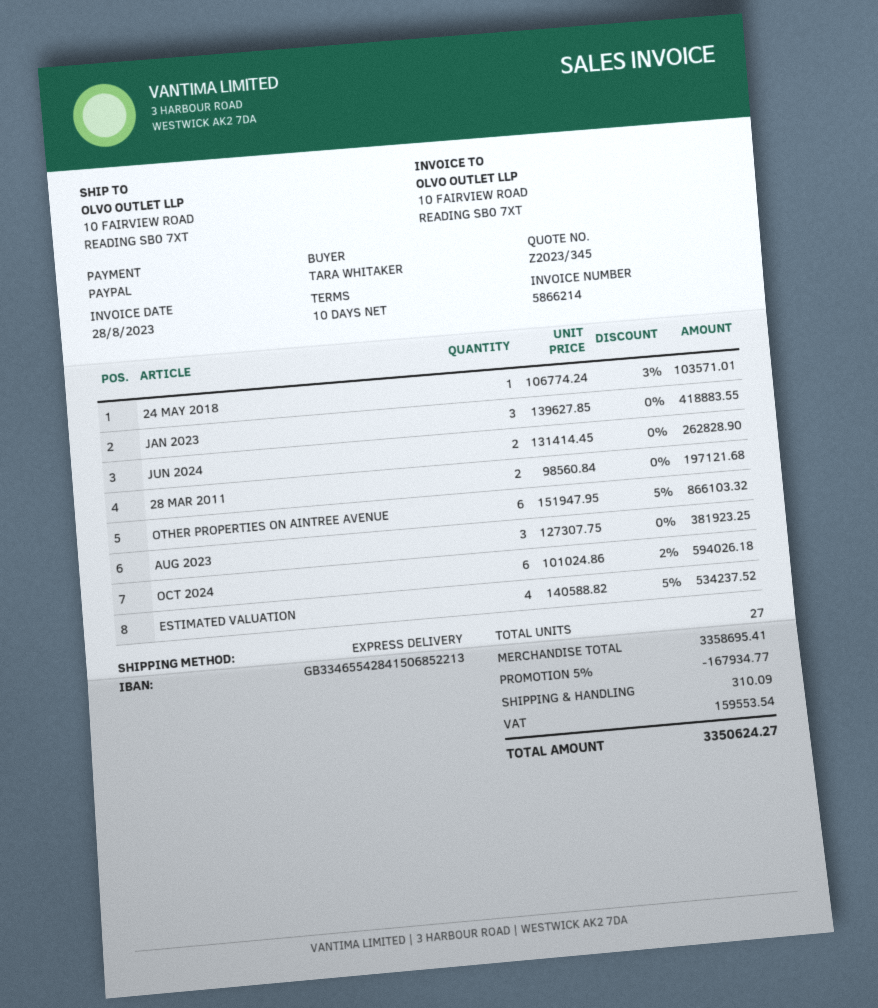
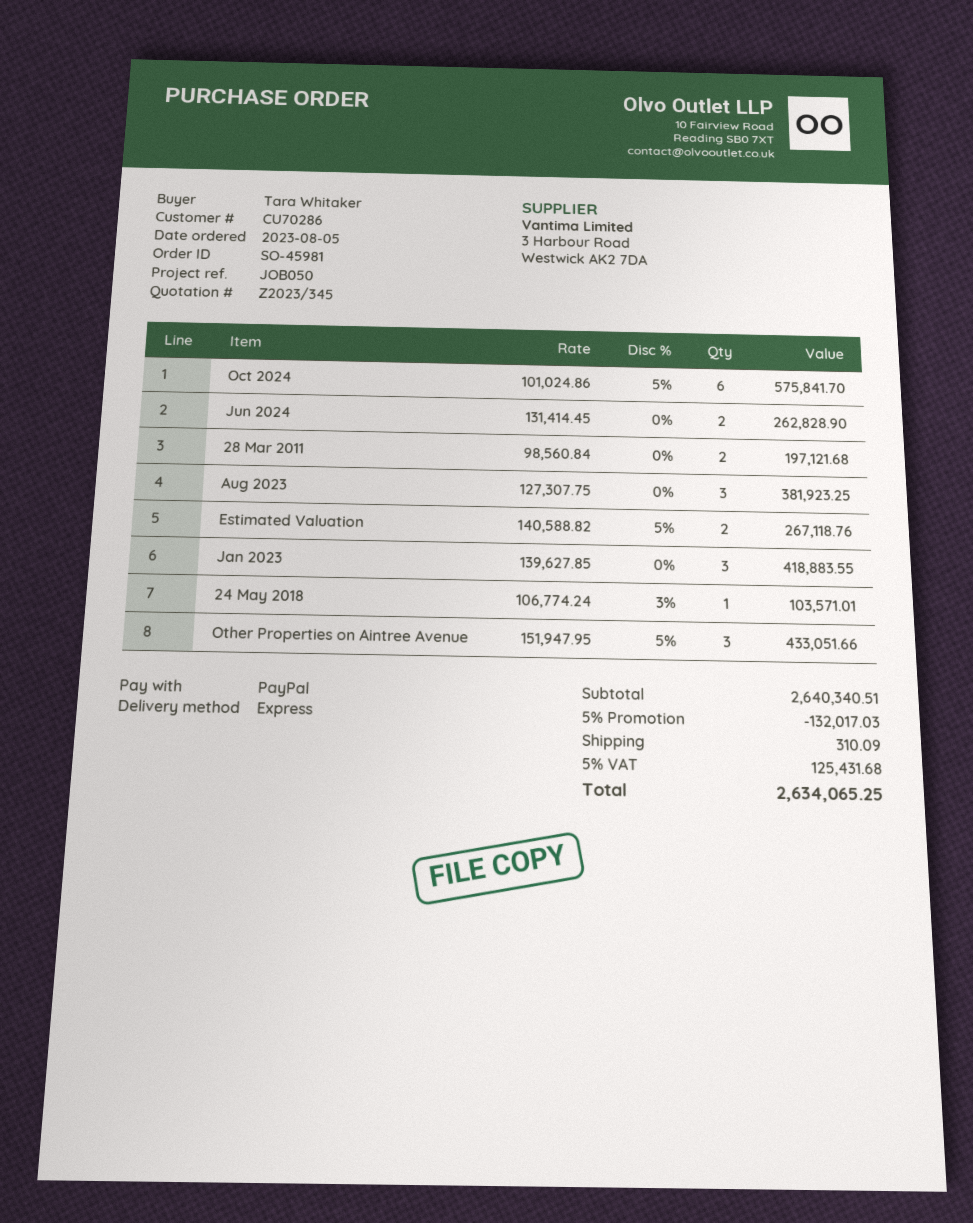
OTHER PROPERTIES ON AINTREE AVENUE: 6 x 151947.95 - 5% = 866103.32 -> 3 x 151947.95 - 5% = 433051.66
OCT 2024: 6 x 101024.86 - 2% = 594026.18 -> 6 x 101024.86 - 5% = 575841.70
ESTIMATED VALUATION: 4 x 140588.82 - 5% = 534237.52 -> 2 x 140588.82 - 5% = 267118.76
subtotal: 3358695.41 -> 2640340.51
discount: 5% = 167934.77 -> 5% = 132017.03
tax: 159553.54 -> 125431.68
total: 3350624.27 -> 2634065.25

